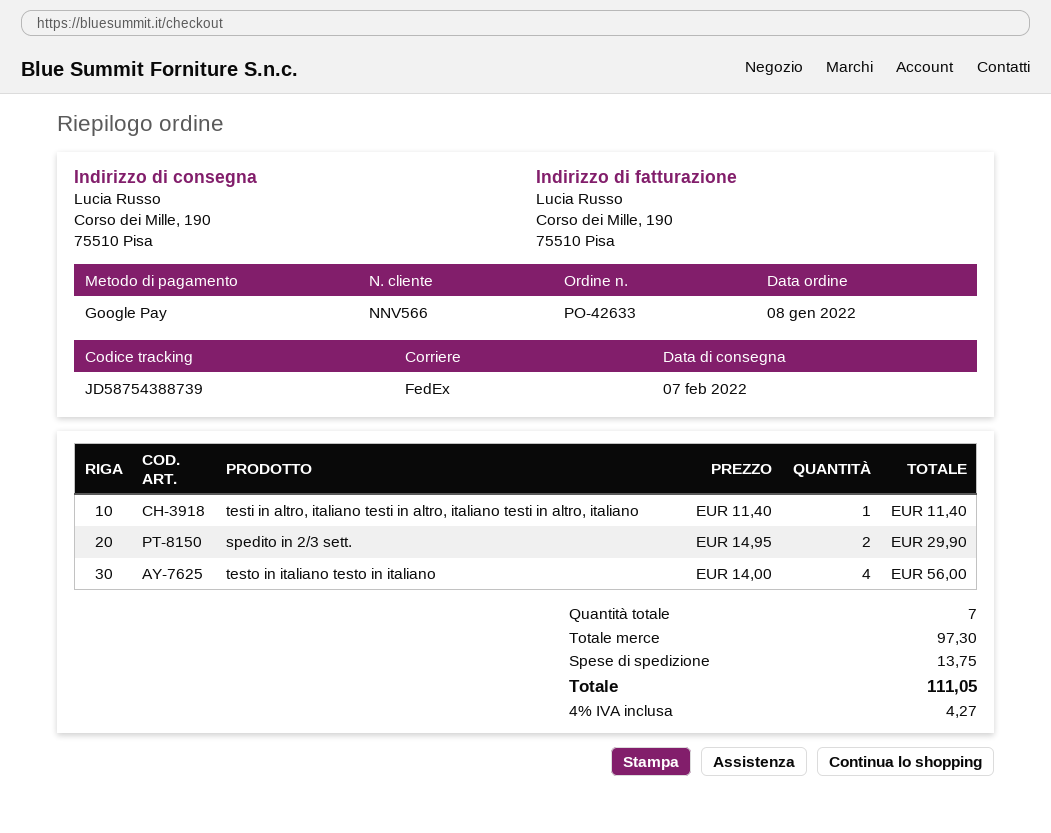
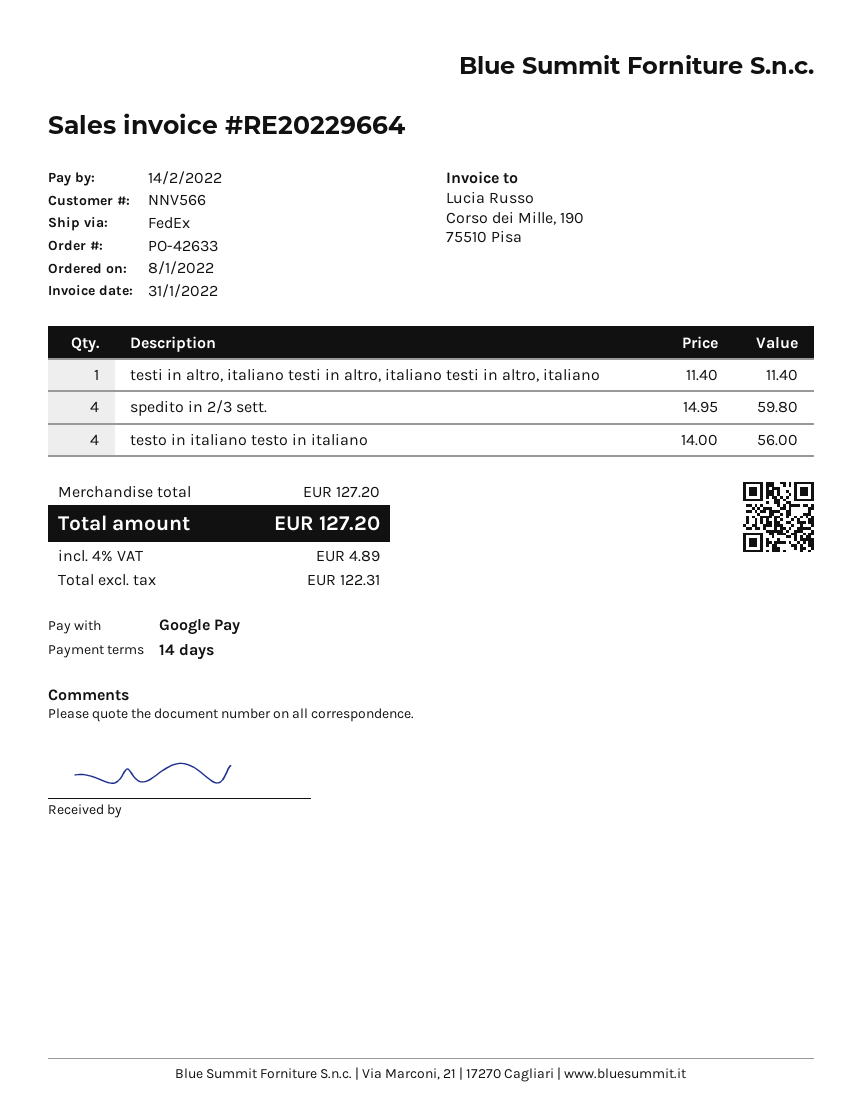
spedito in 2/3 sett.: 2 x 14.95 = 29.90 -> 4 x 14.95 = 59.80
subtotal: 97.30 -> 127.20
shipping: 13.75 -> none
tax: 4% = 4.27 -> 4% = 4.89
total: 111.05 -> 127.20

